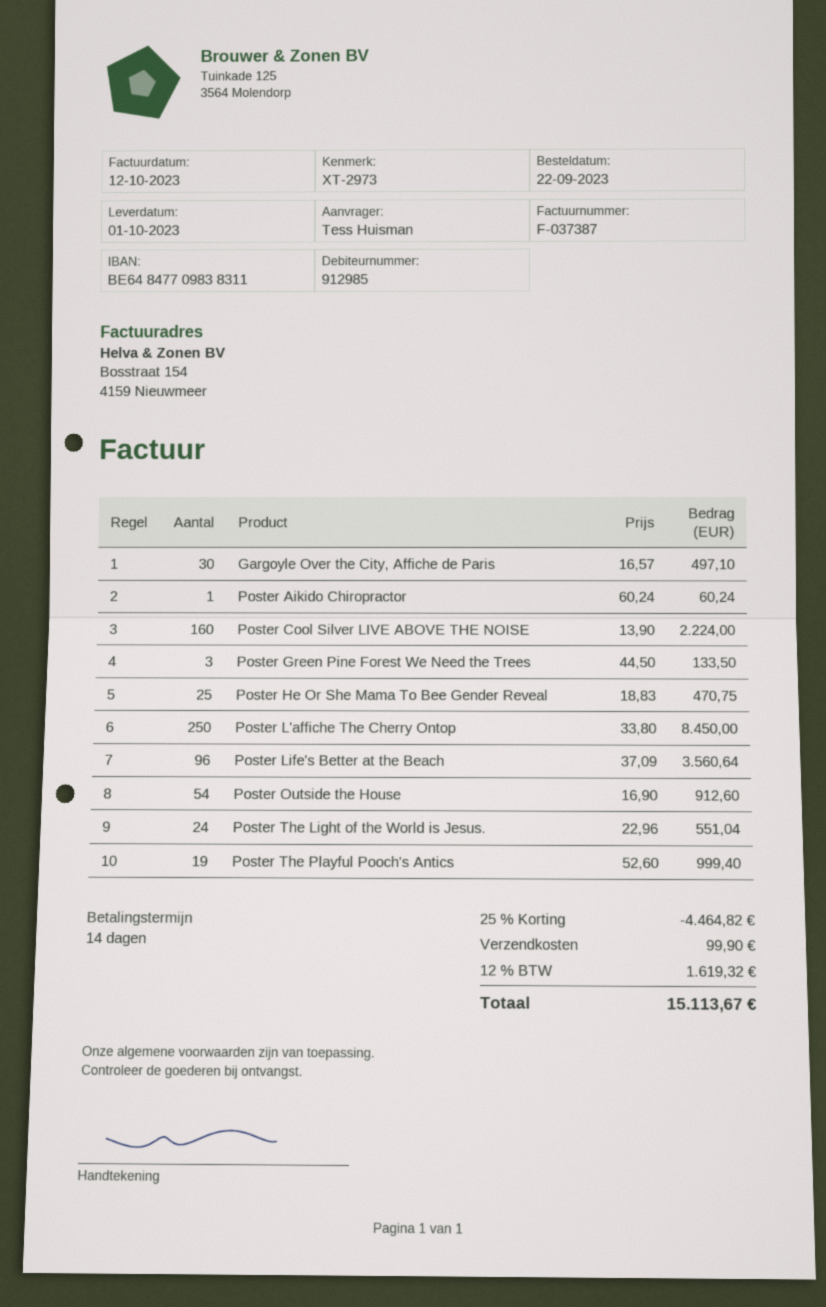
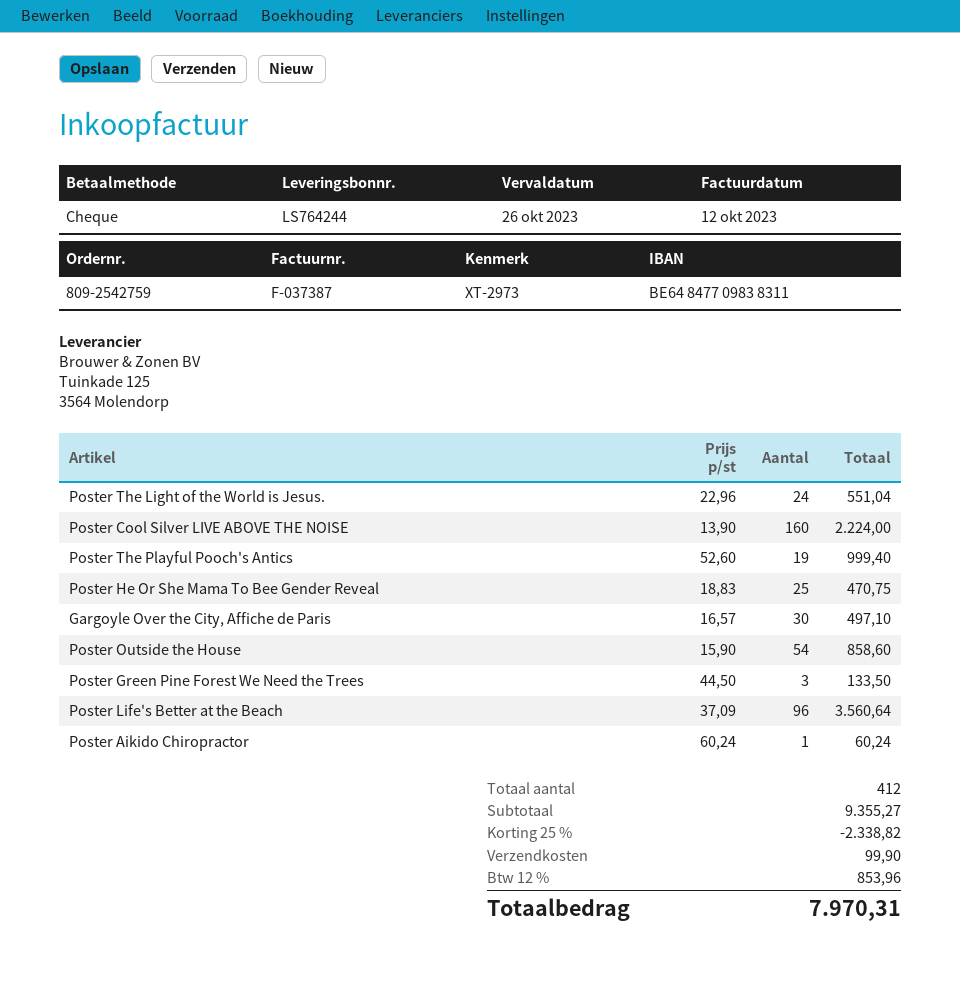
Poster L'affiche The Cherry Ontop: 250 x 33.80 = 8450.00 -> none
Poster Outside the House: 54 x 16.90 = 912.60 -> 54 x 15.90 = 858.60
discount: 25% = 4464.82 -> 25% = 2338.82
tax: 12% = 1619.32 -> 12% = 853.96
total: 15113.67 -> 7970.31

